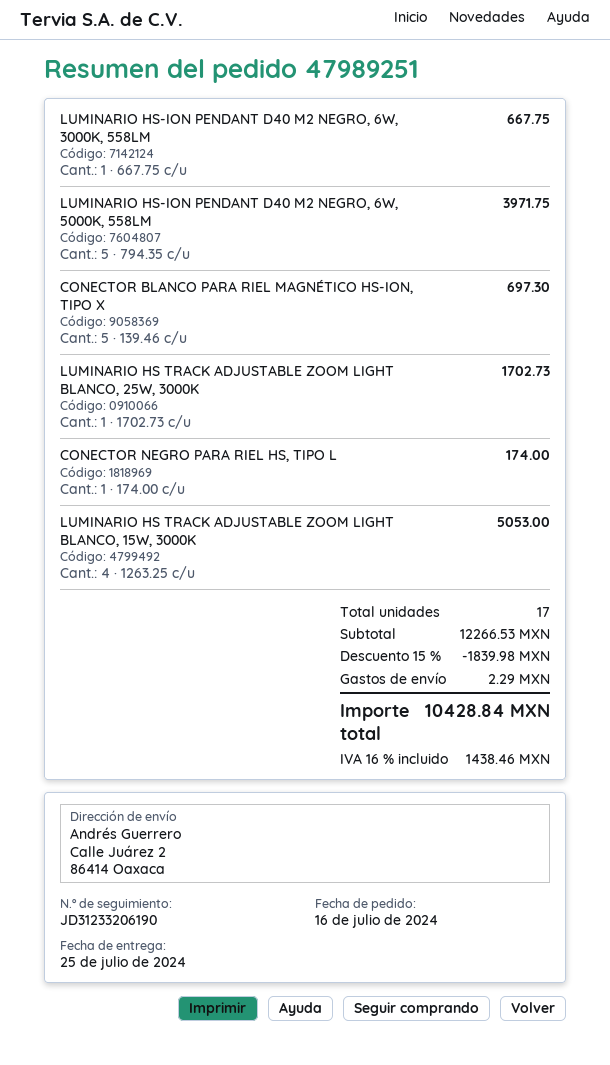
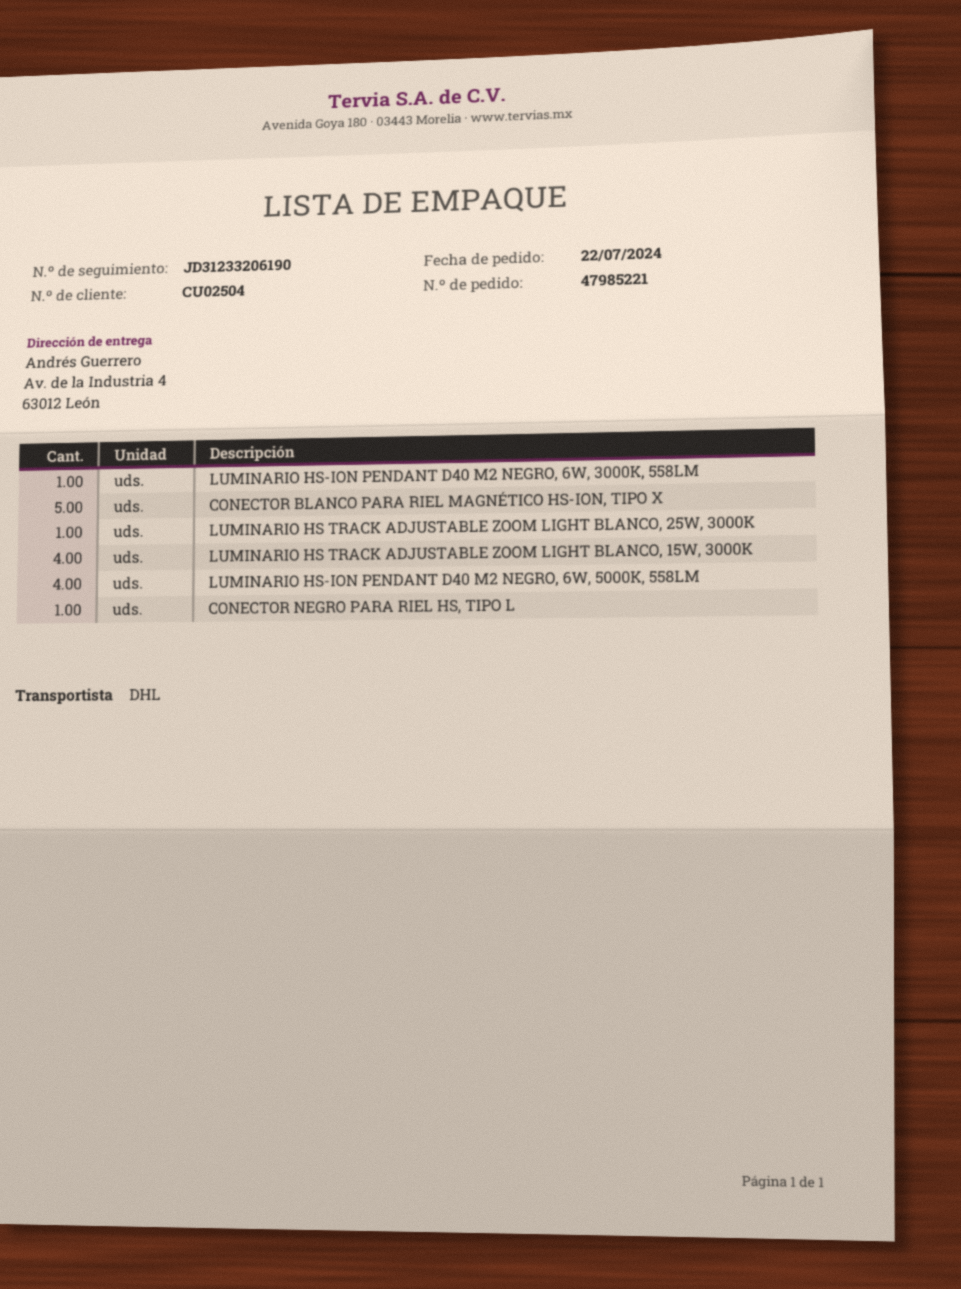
order number: 47989251 -> 47985221
order date: 2024-07-16 -> 2024-07-22
ship to: Calle Juárez 2, 86414 Oaxaca -> Av. de la Industria 4, 63012 León
LUMINARIO HS-ION PENDANT D40 M2 NEGRO, 6W, 5000K, 558LM: 5 -> 4

